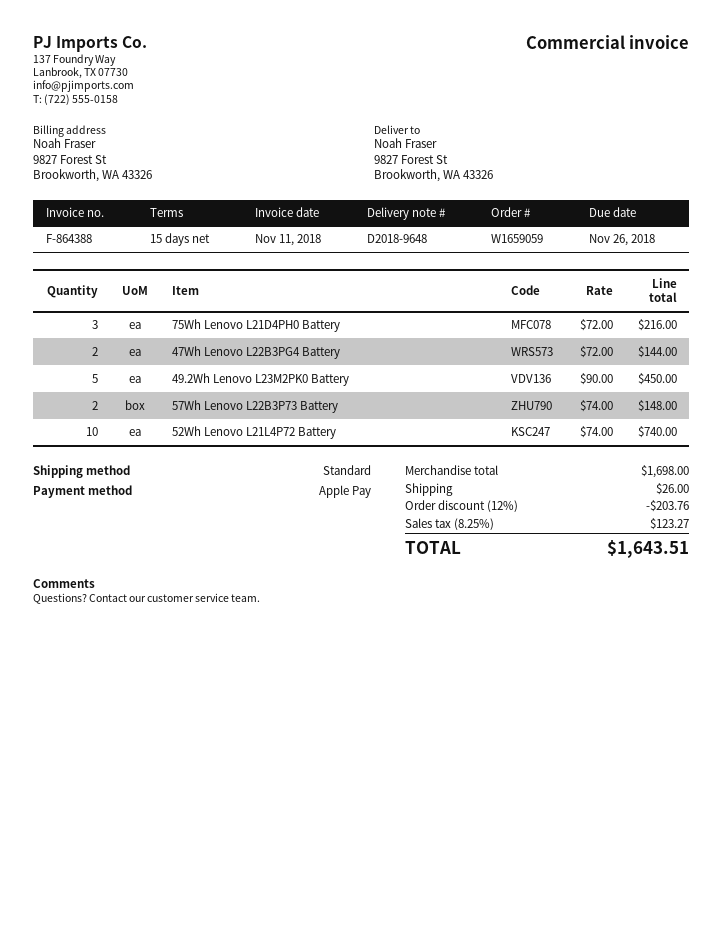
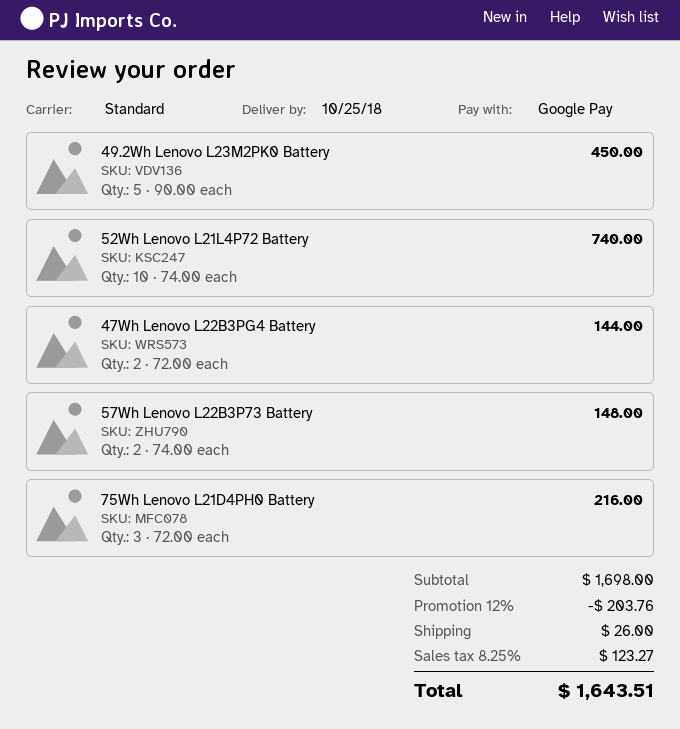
payment method: Apple Pay -> Google Pay

